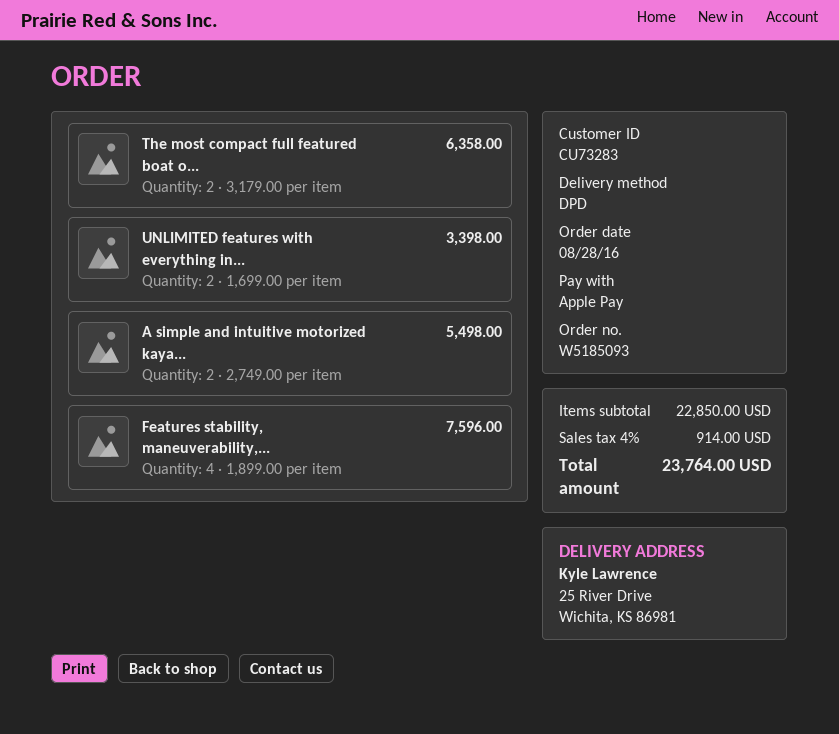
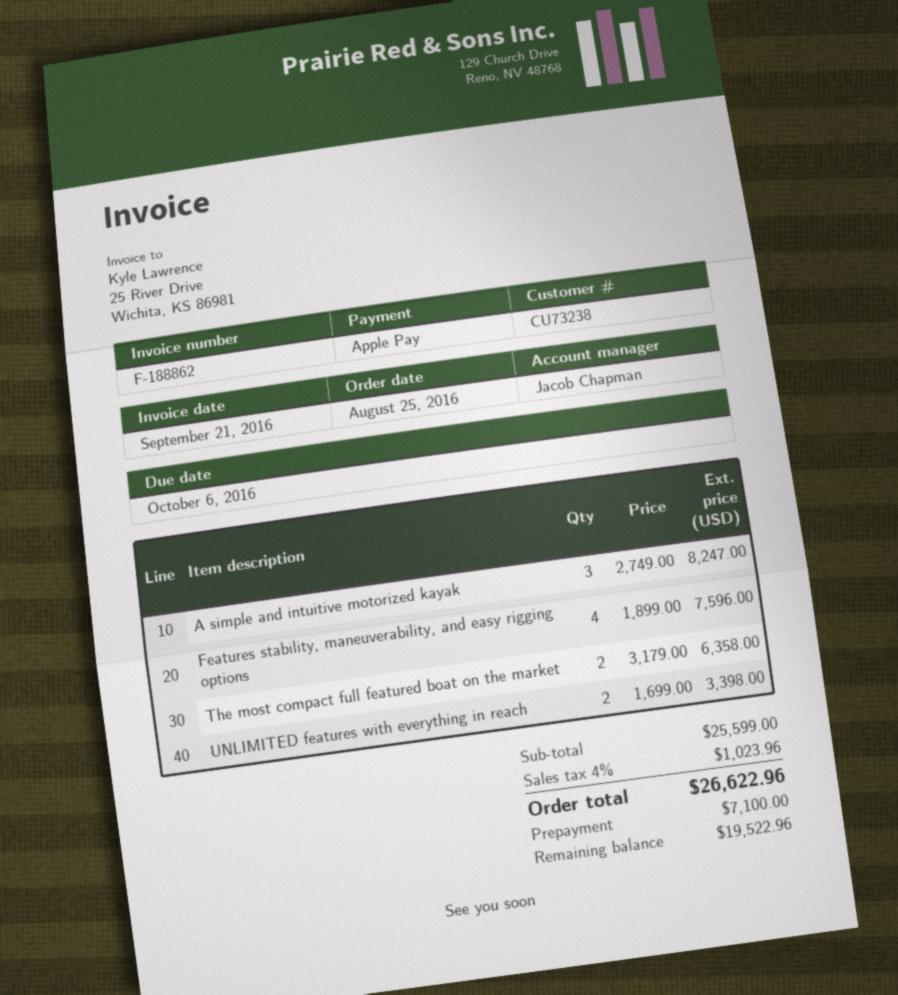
order date: 2016-08-28 -> 2016-08-25
customer number: CU73283 -> CU73238
A simple and intuitive motorized kaya...: 2 x 2749.00 = 5498.00 -> 3 x 2749.00 = 8247.00
subtotal: 22850.00 -> 25599.00
tax: 4% = 914.00 -> 4% = 1023.96
total: 23764.00 -> 26622.96

